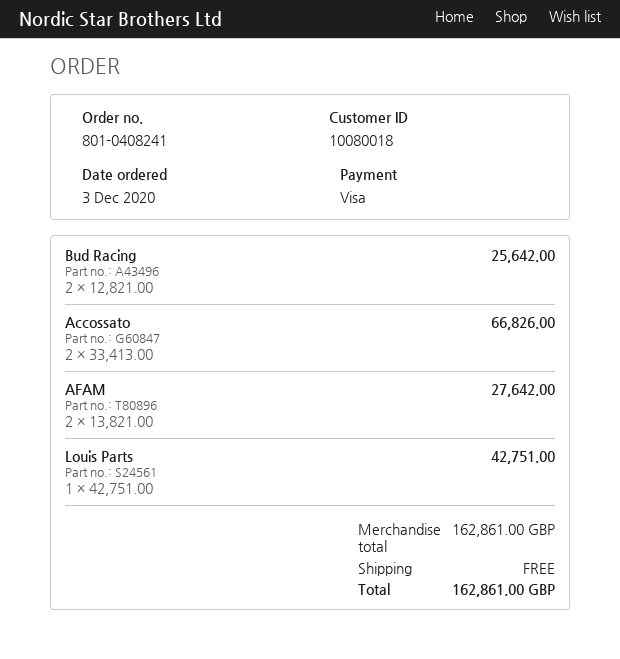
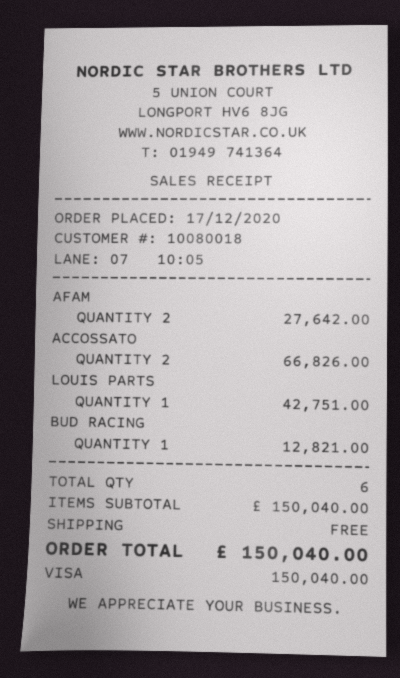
order date: 2020-12-03 -> 2020-12-17
Bud Racing: 2 for 25642.00 -> 1 for 12821.00
subtotal: 162861.00 -> 150040.00
total: 162861.00 -> 150040.00

